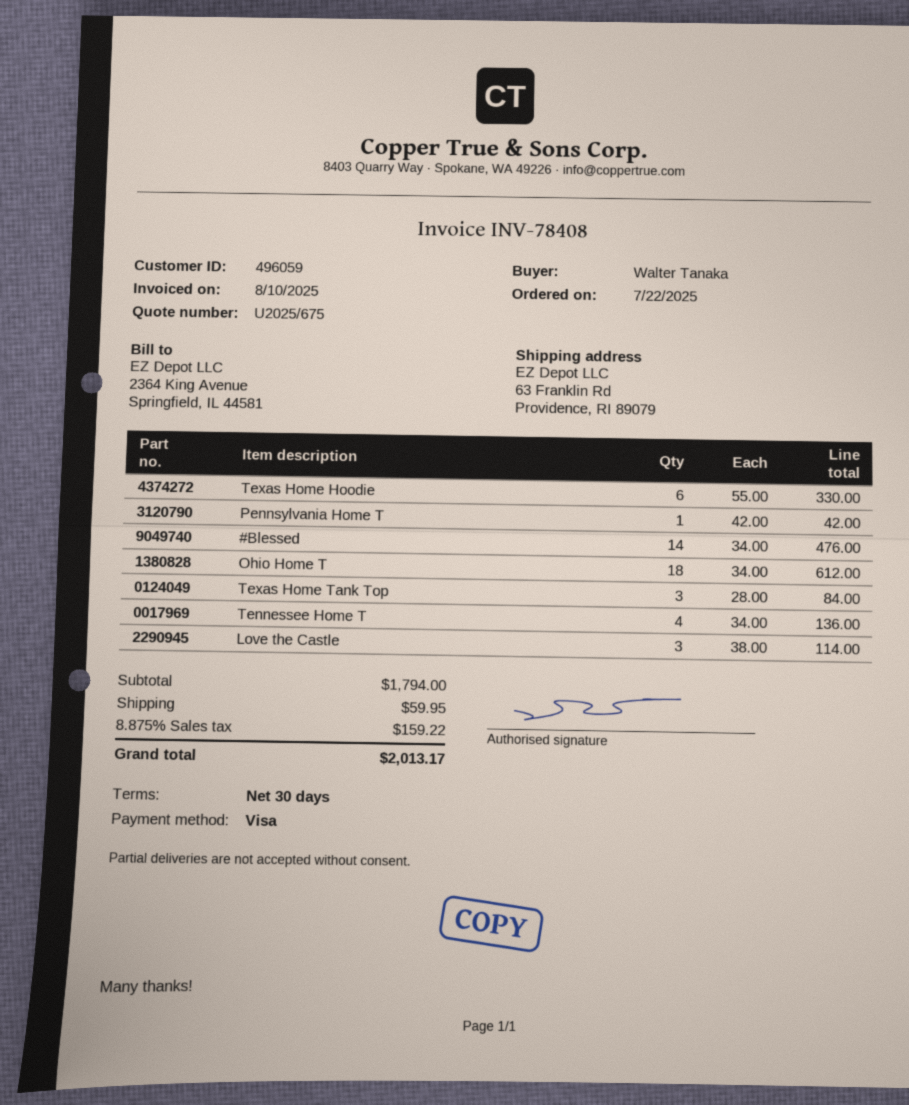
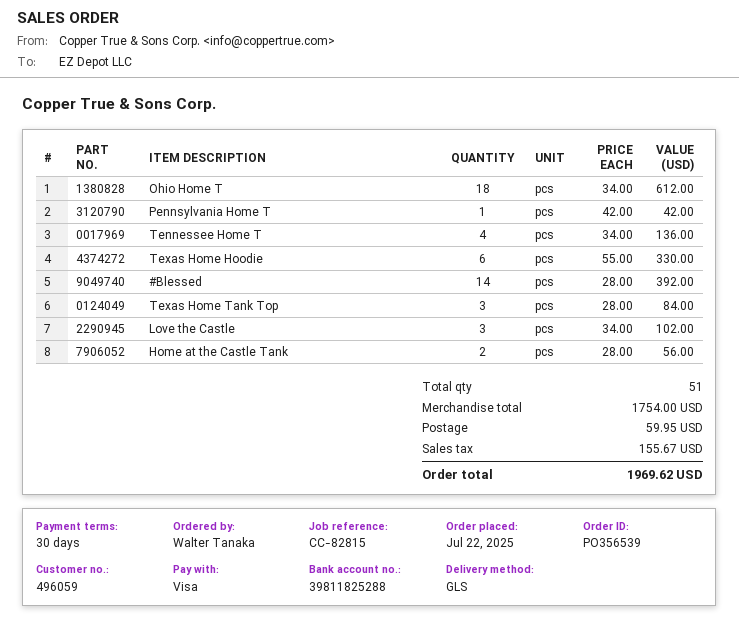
#Blessed: 14 x 34.00 = 476.00 -> 14 x 28.00 = 392.00
Love the Castle: 3 x 38.00 = 114.00 -> 3 x 34.00 = 102.00
Home at the Castle Tank: none -> 2 x 28.00 = 56.00
subtotal: 1794.00 -> 1754.00
tax: 159.22 -> 155.67
total: 2013.17 -> 1969.62

